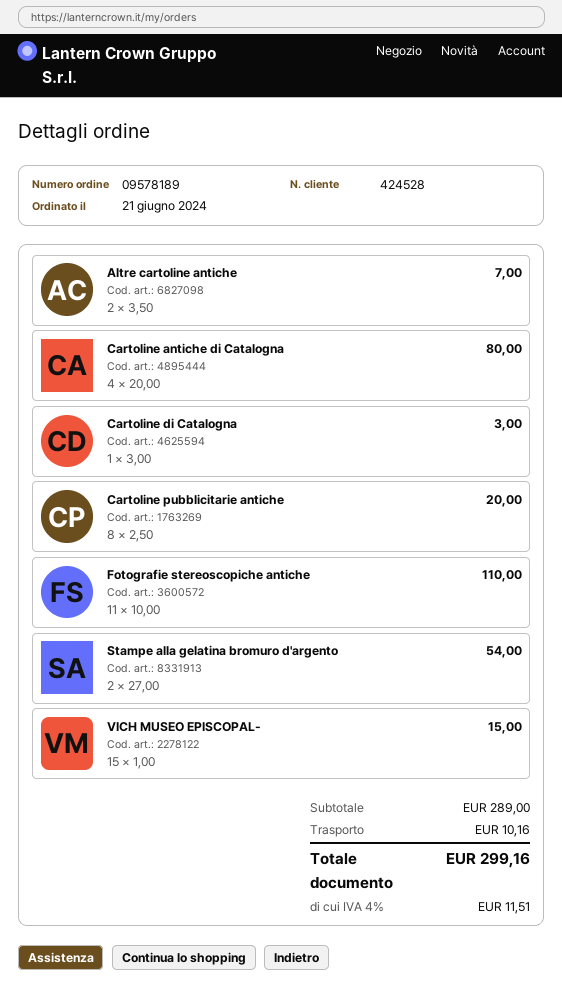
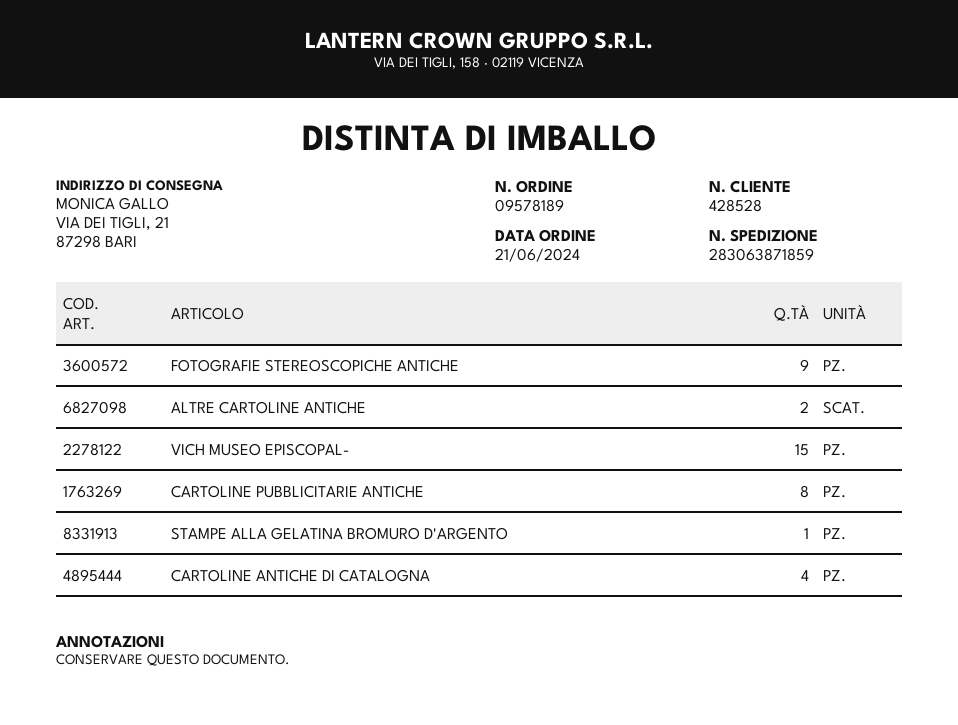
customer number: 424528 -> 428528
Cartoline di Catalogna: 1 -> none
Fotografie stereoscopiche antiche: 11 -> 9
Stampe alla gelatina bromuro d'argento: 2 -> 1

